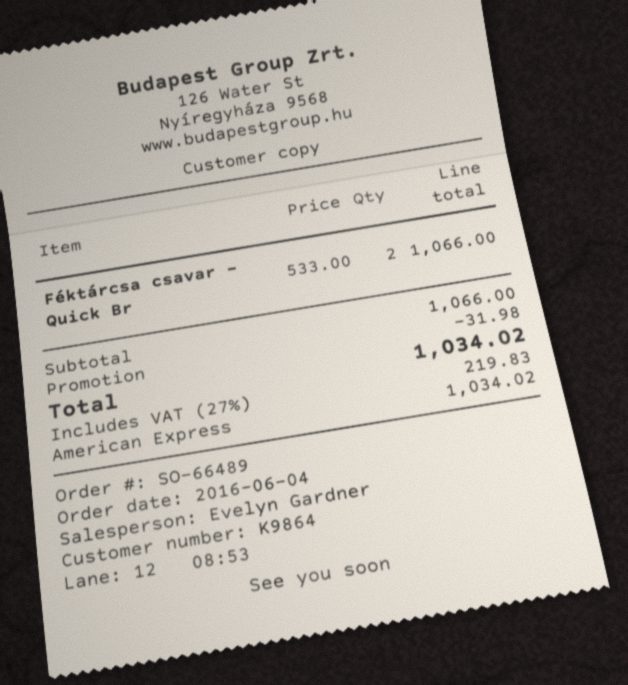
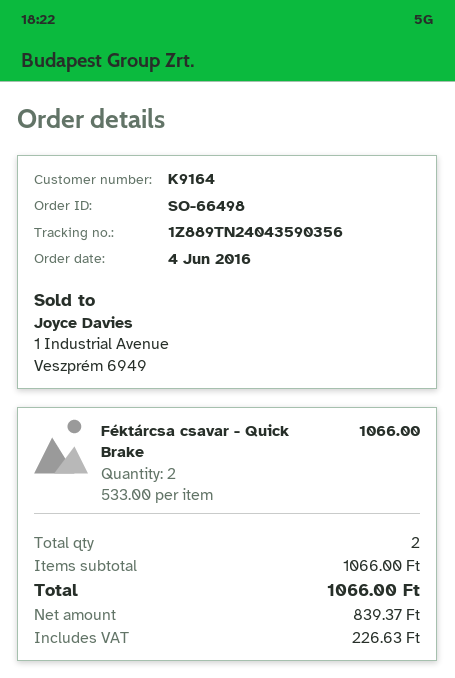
order number: SO-66489 -> SO-66498
customer number: K9864 -> K9164
discount: 31.98 -> none
tax: 219.83 -> 226.63
total: 1034.02 -> 1066.00

